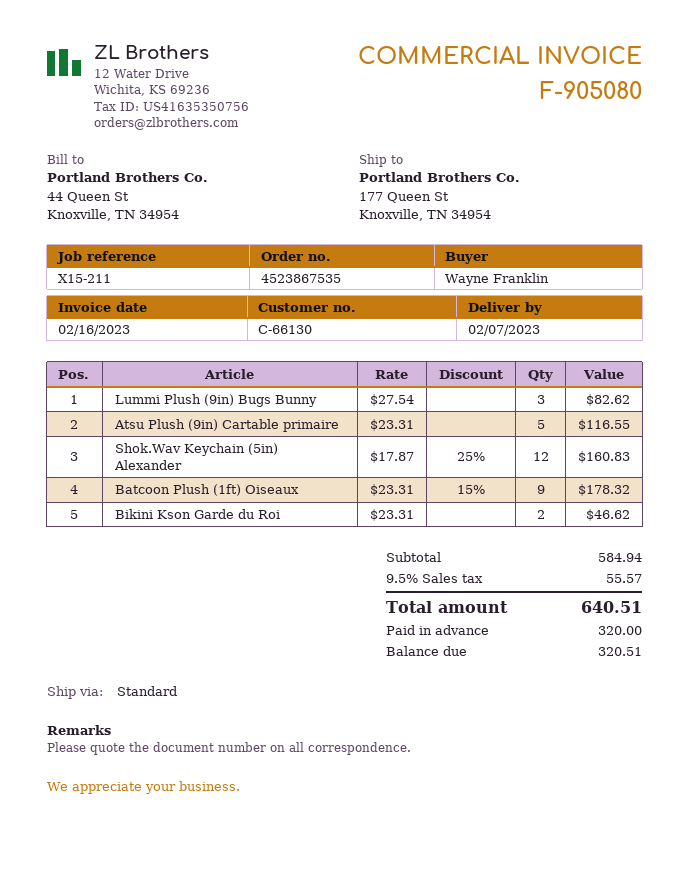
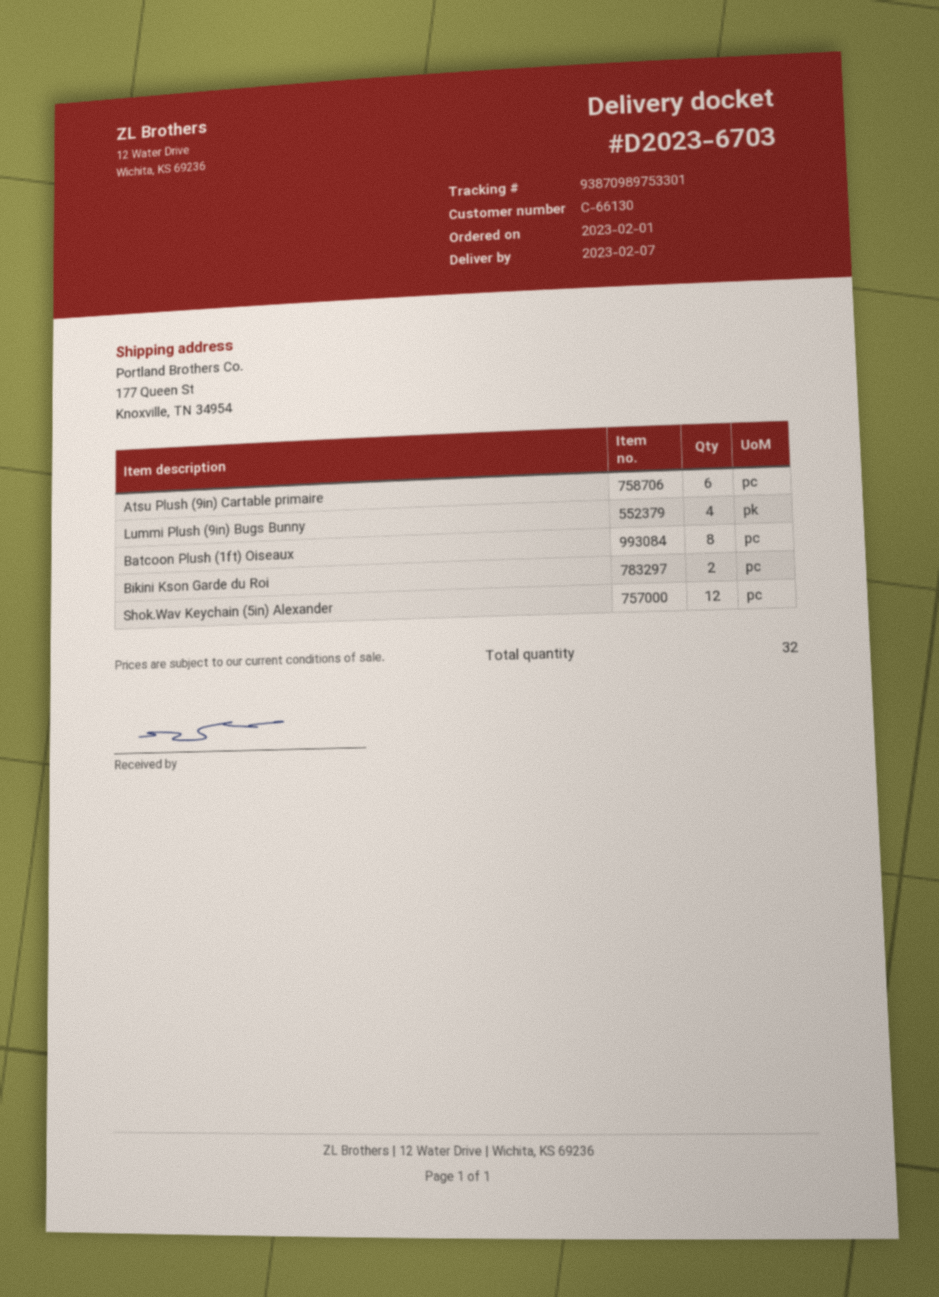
Lummi Plush (9in) Bugs Bunny: 3 -> 4
Atsu Plush (9in) Cartable primaire: 5 -> 6
Batcoon Plush (1ft) Oiseaux: 9 -> 8

